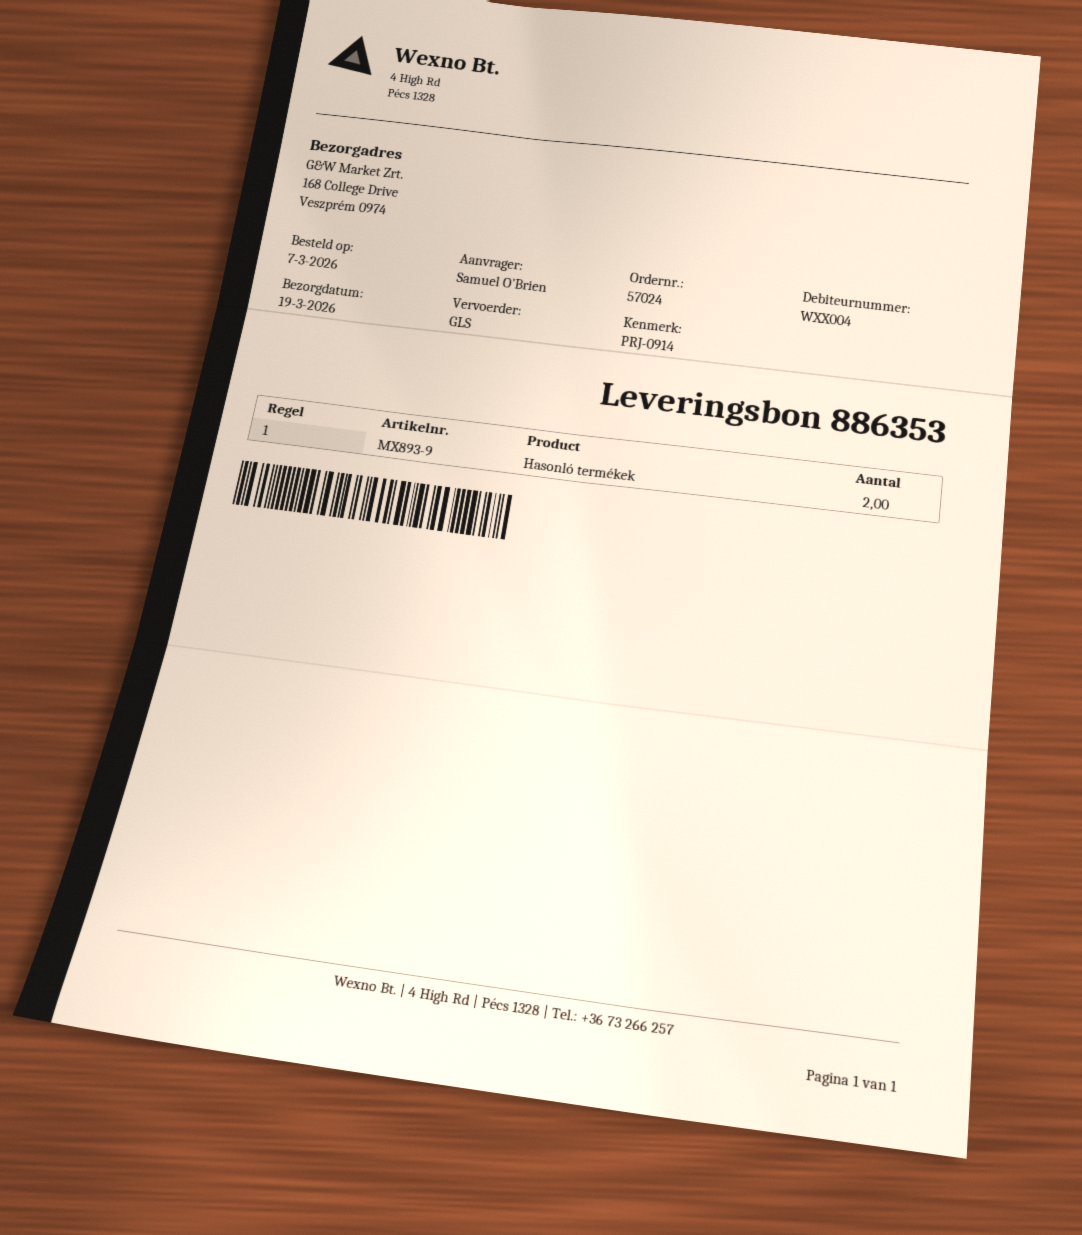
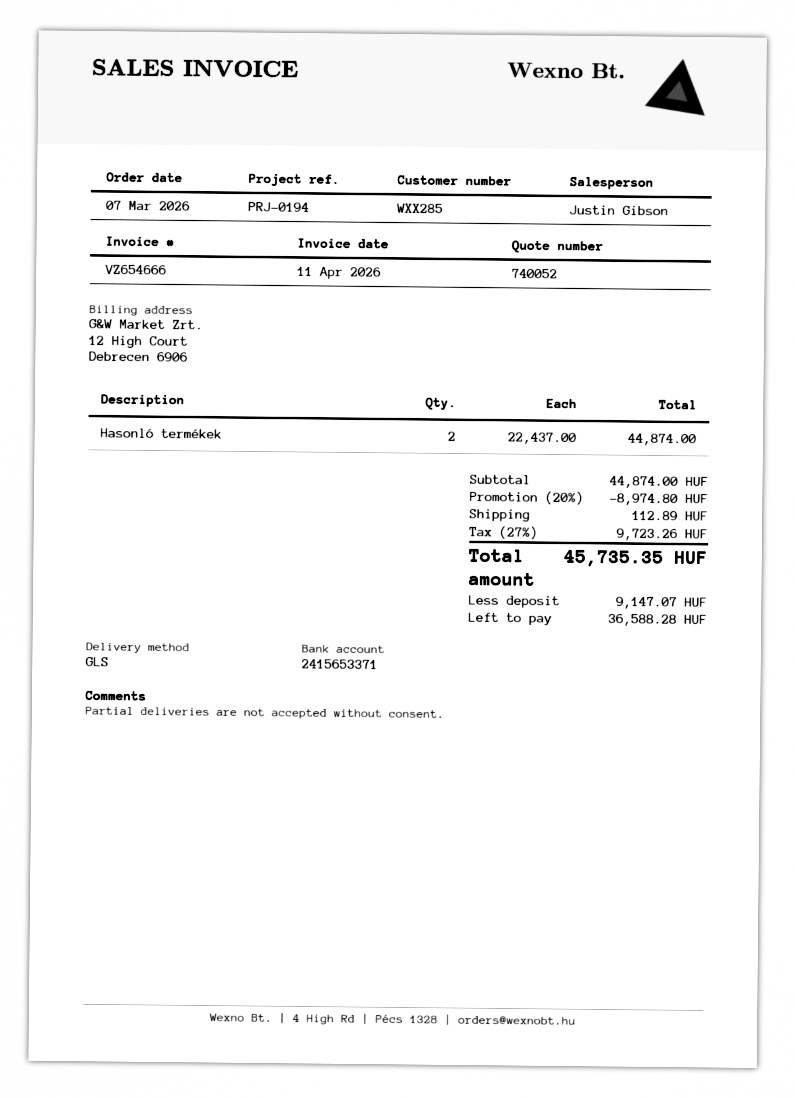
customer number: WXX004 -> WXX285
reference: PRJ-0914 -> PRJ-0194

